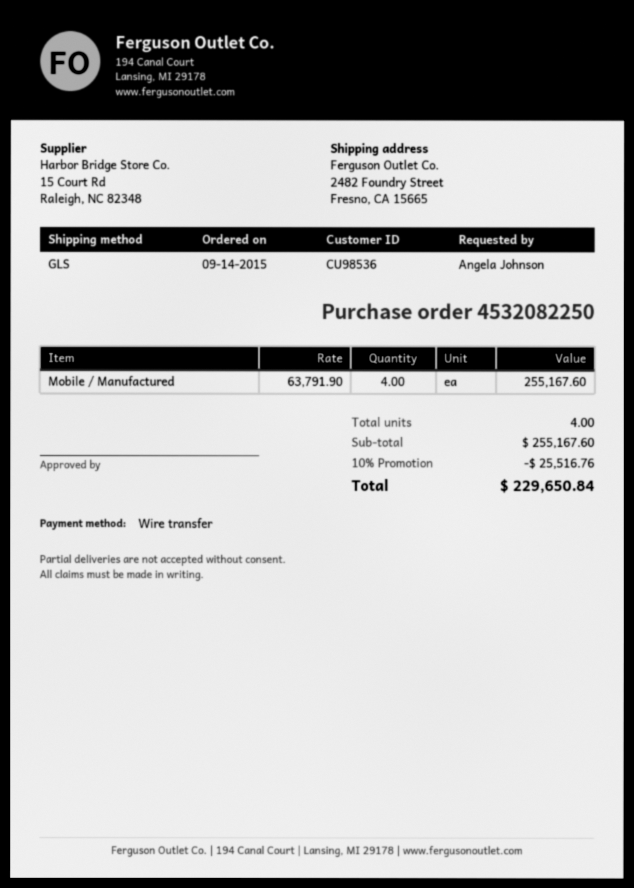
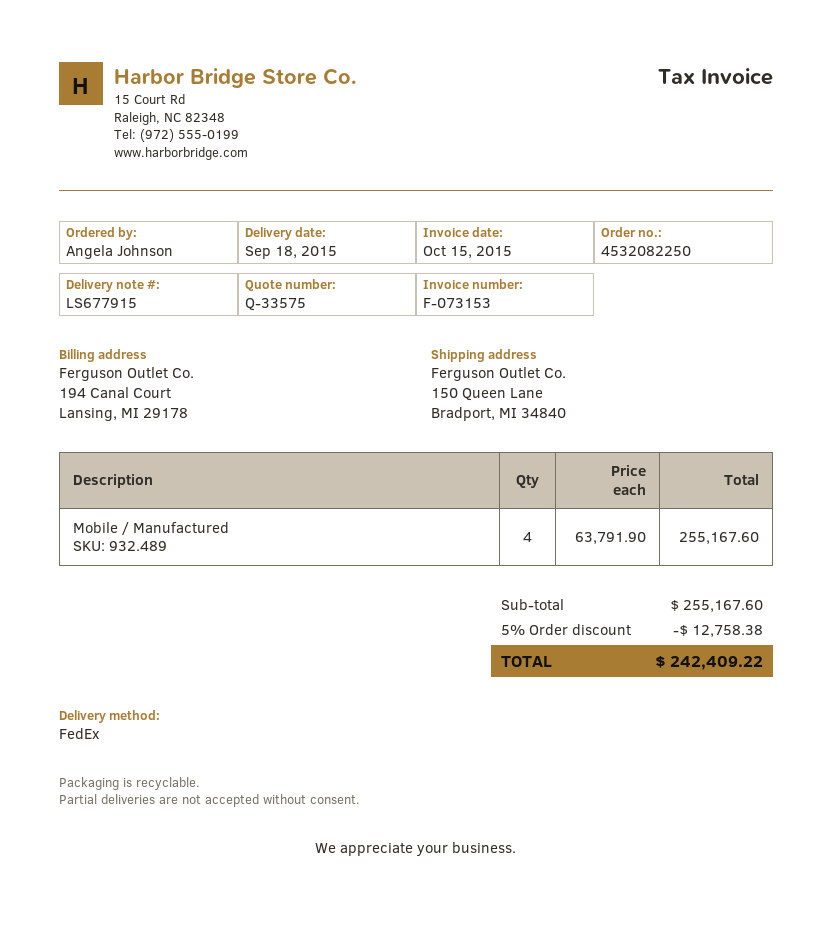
shipping method: GLS -> FedEx
ship to: 2482 Foundry Street, Fresno, CA 15665 -> 150 Queen Lane, Bradport, MI 34840
discount: 10% = 25516.76 -> 5% = 12758.38
total: 229650.84 -> 242409.22

